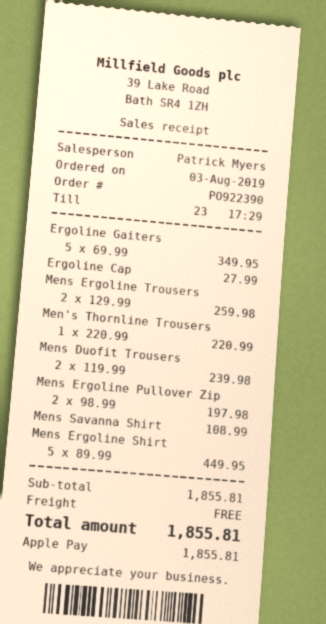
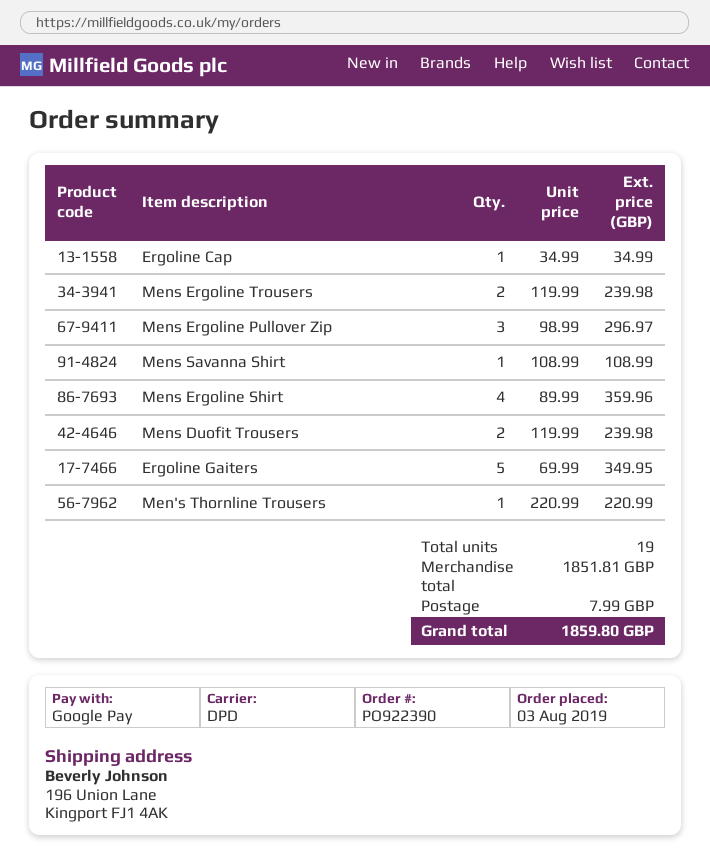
payment method: Apple Pay -> Google Pay
Ergoline Cap: 1 x 27.99 = 27.99 -> 1 x 34.99 = 34.99
Mens Ergoline Trousers: 2 x 129.99 = 259.98 -> 2 x 119.99 = 239.98
Mens Ergoline Pullover Zip: 2 x 98.99 = 197.98 -> 3 x 98.99 = 296.97
Mens Ergoline Shirt: 5 x 89.99 = 449.95 -> 4 x 89.99 = 359.96
subtotal: 1855.81 -> 1851.81
shipping: 0.00 -> 7.99
total: 1855.81 -> 1859.80

